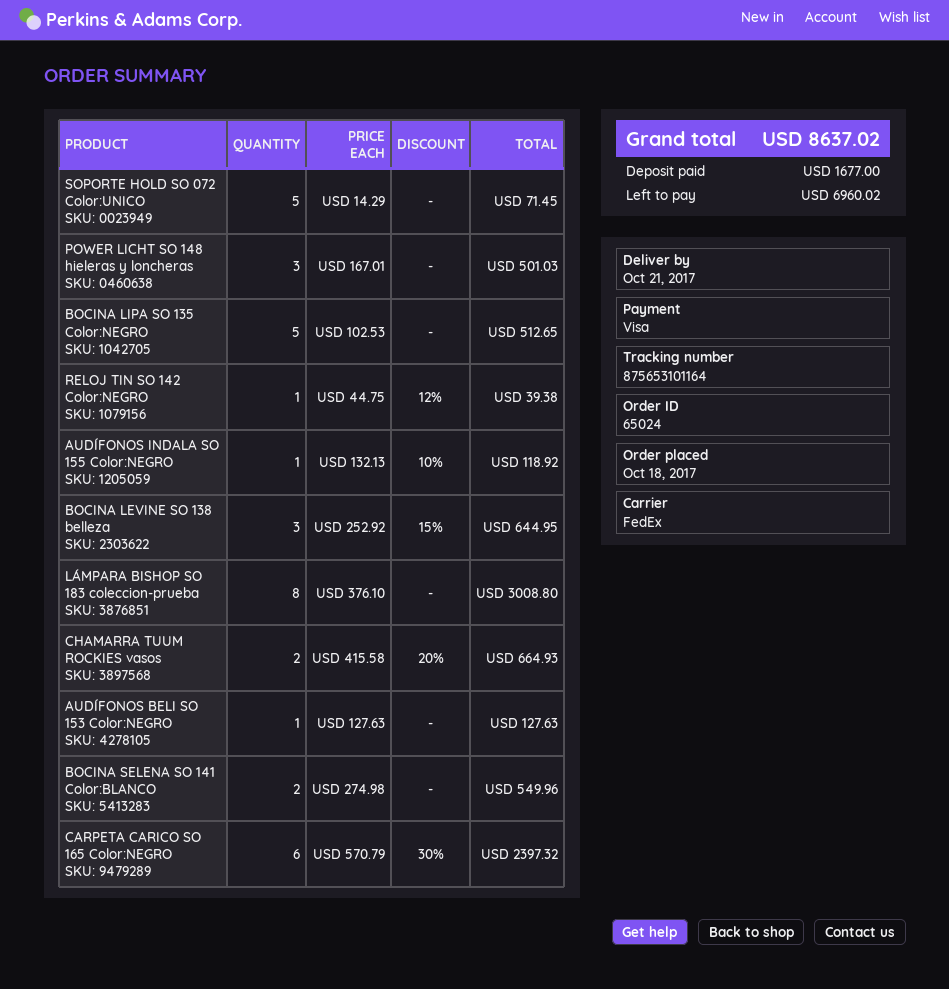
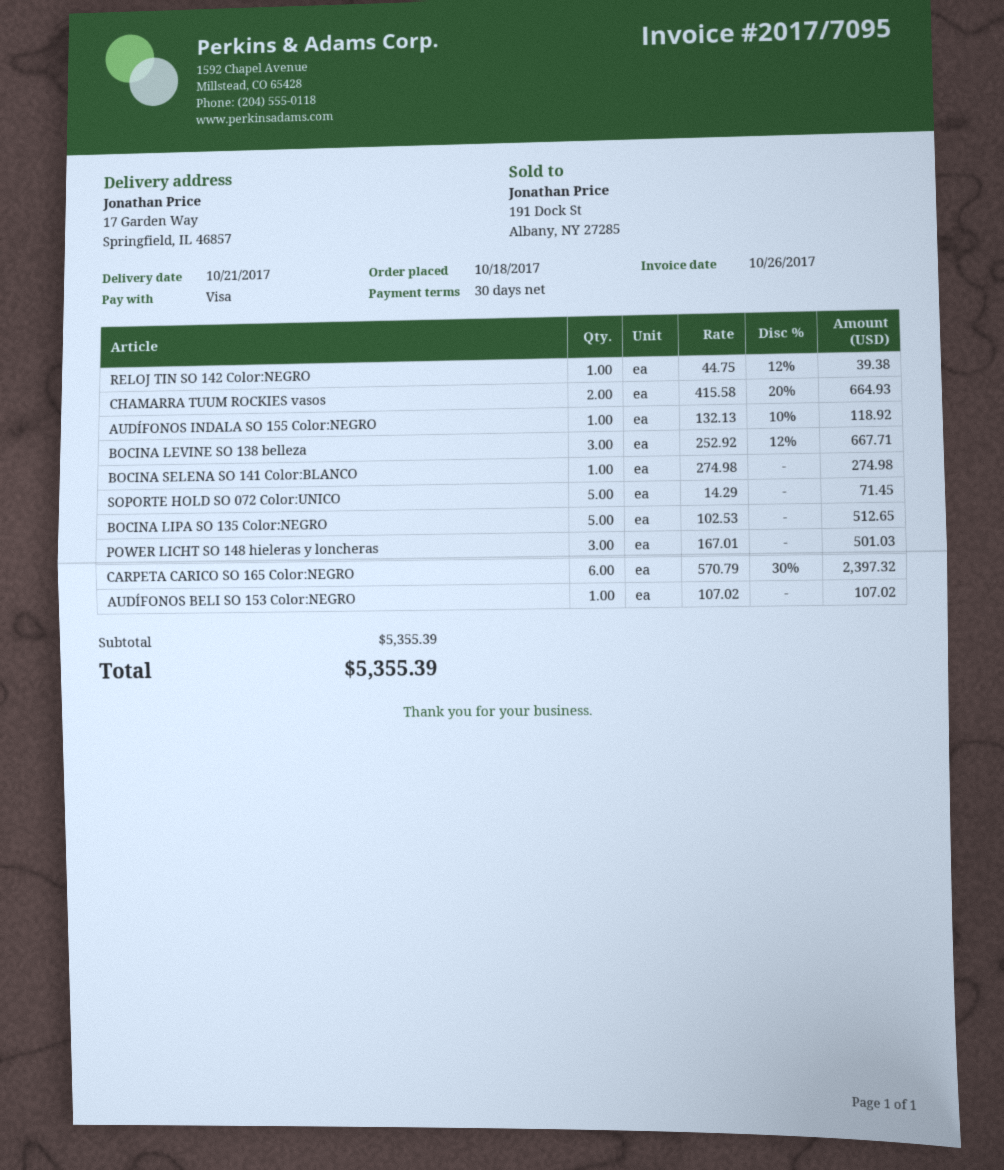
BOCINA LEVINE SO 138 belleza: 3 x 252.92 - 15% = 644.95 -> 3 x 252.92 - 12% = 667.71
LÁMPARA BISHOP SO 183 coleccion-prueba: 8 x 376.10 = 3008.80 -> none
AUDÍFONOS BELI SO 153 Color:NEGRO: 1 x 127.63 = 127.63 -> 1 x 107.02 = 107.02
BOCINA SELENA SO 141 Color:BLANCO: 2 x 274.98 = 549.96 -> 1 x 274.98 = 274.98
total: 8637.02 -> 5355.39

